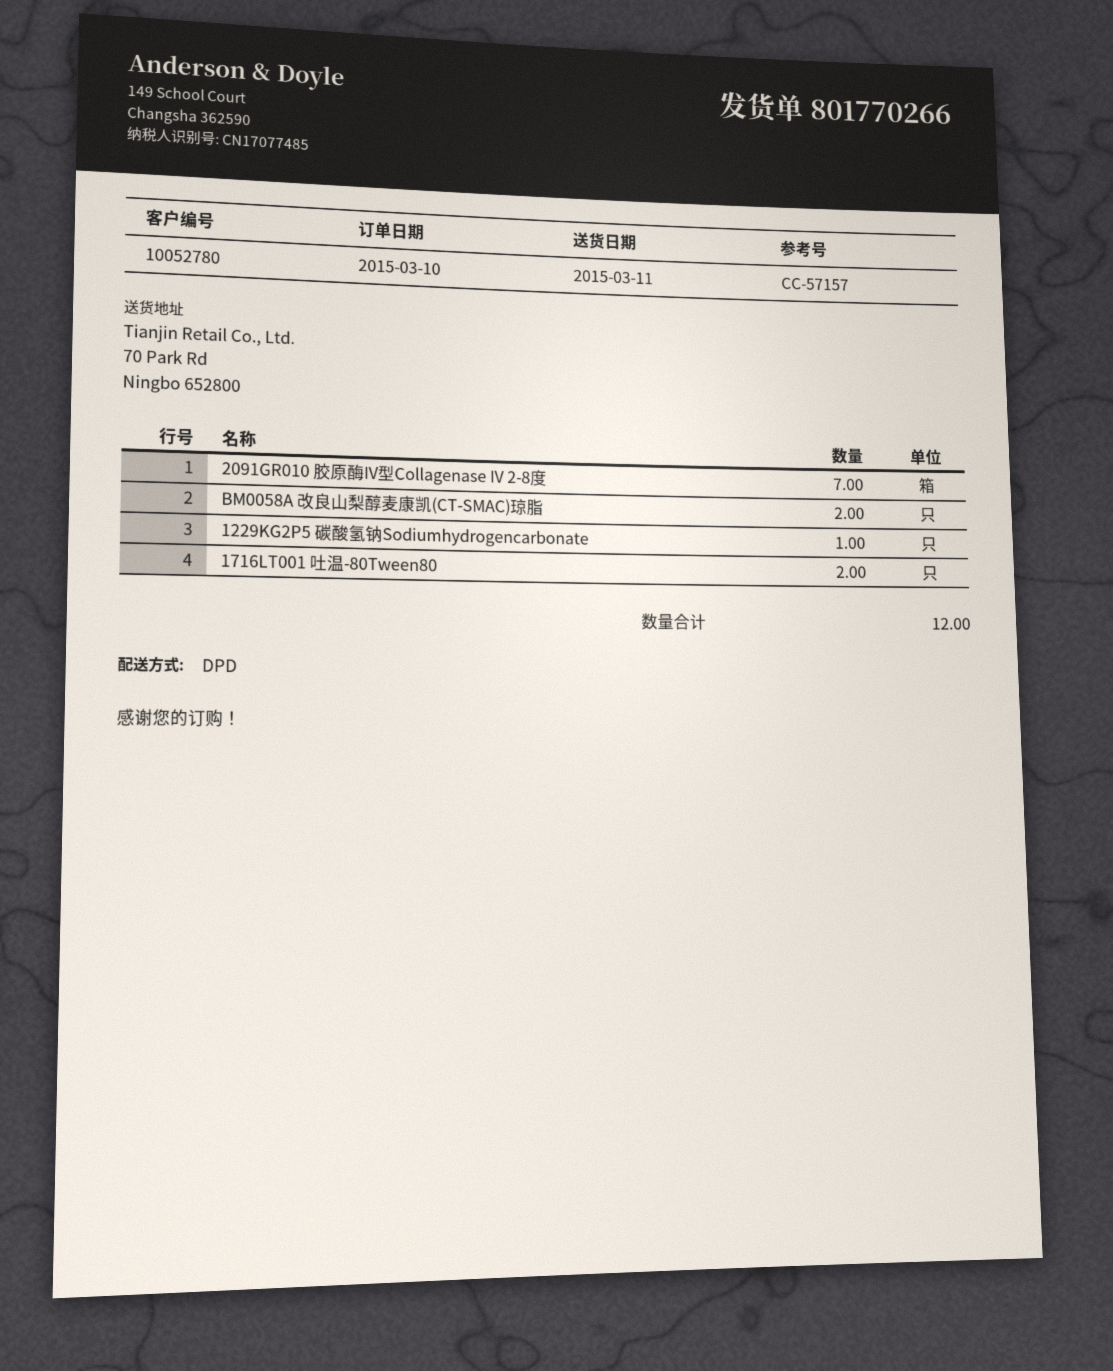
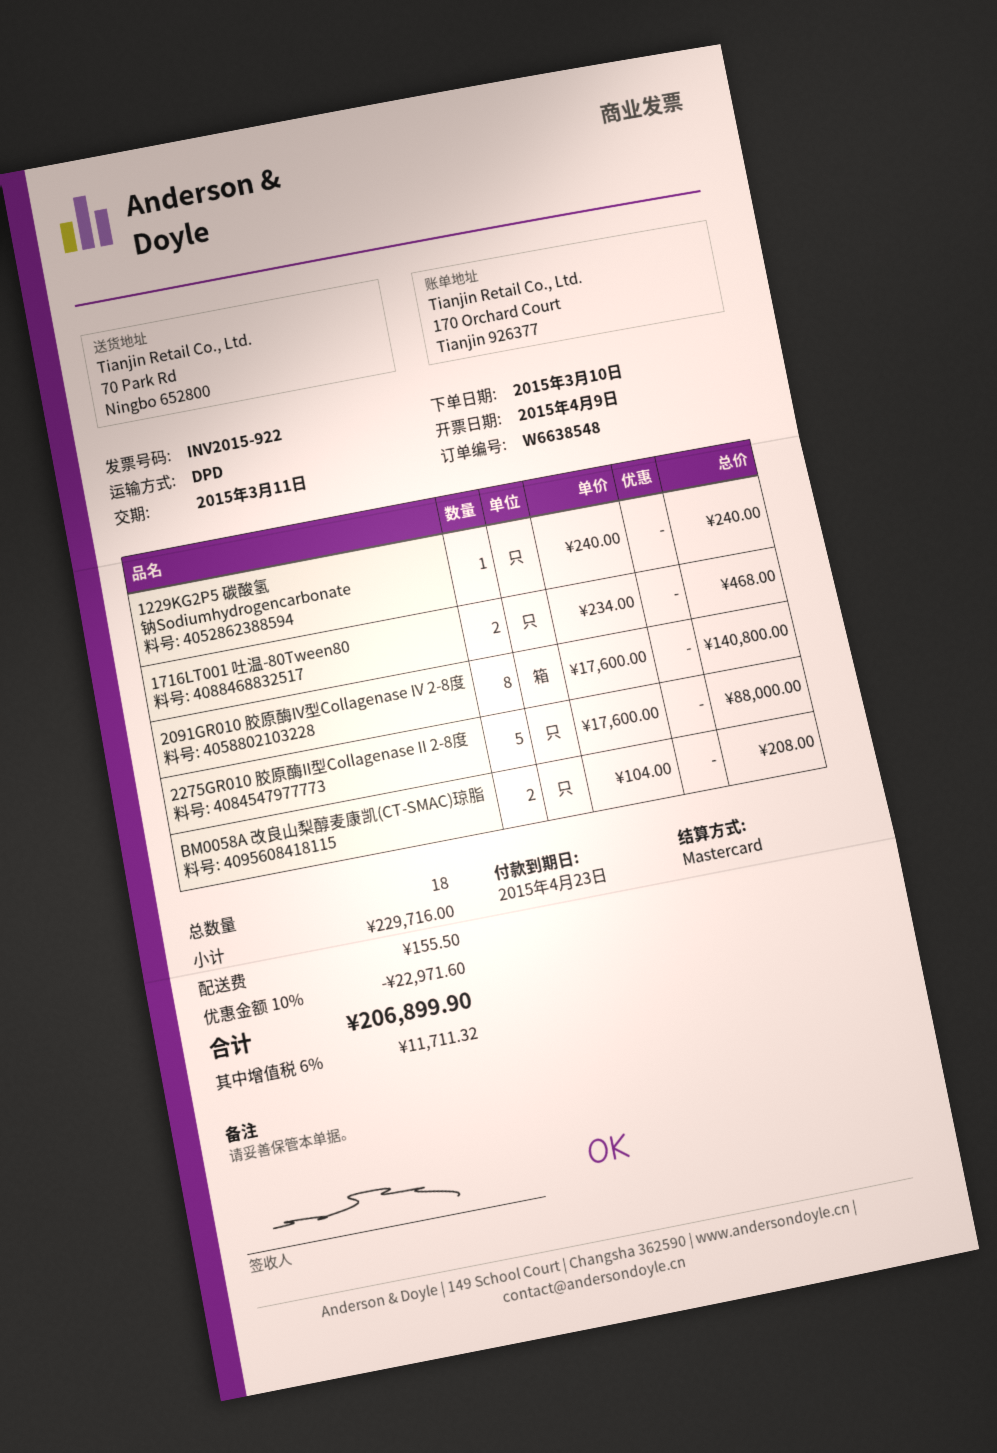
2091GR010 胶原酶IV型Collagenase IV 2-8度: 7 -> 8
2275GR010 胶原酶II型Collagenase II 2-8度: none -> 5
total quantity: 12 -> 18

